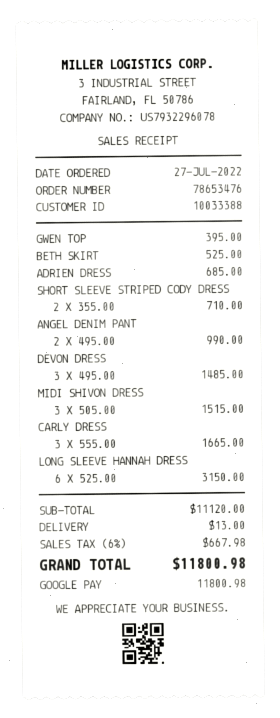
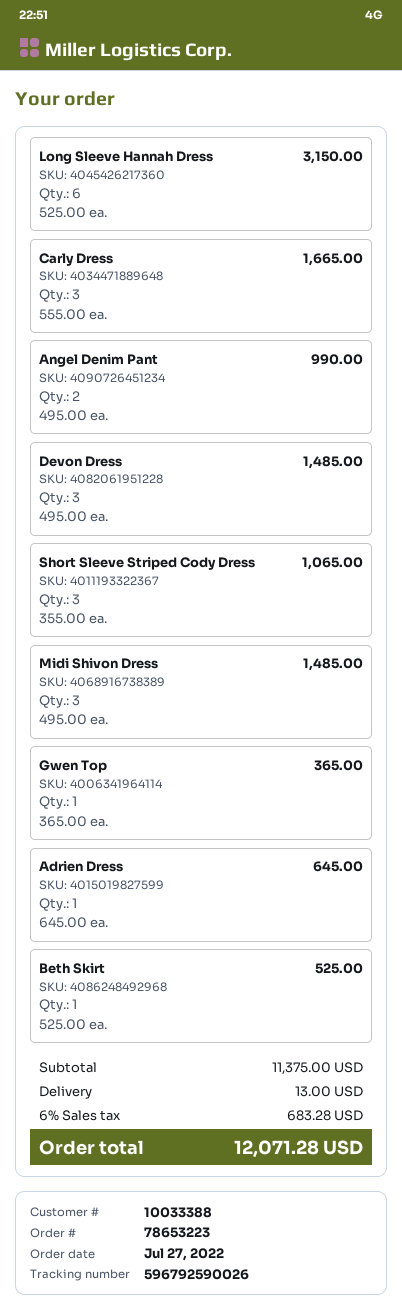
order number: 78653476 -> 78653223
GWEN TOP: 1 x 395.00 = 395.00 -> 1 x 365.00 = 365.00
ADRIEN DRESS: 1 x 685.00 = 685.00 -> 1 x 645.00 = 645.00
SHORT SLEEVE STRIPED CODY DRESS: 2 x 355.00 = 710.00 -> 3 x 355.00 = 1065.00
MIDI SHIVON DRESS: 3 x 505.00 = 1515.00 -> 3 x 495.00 = 1485.00
subtotal: 11120.00 -> 11375.00
tax: 6% = 667.98 -> 6% = 683.28
total: 11800.98 -> 12071.28

